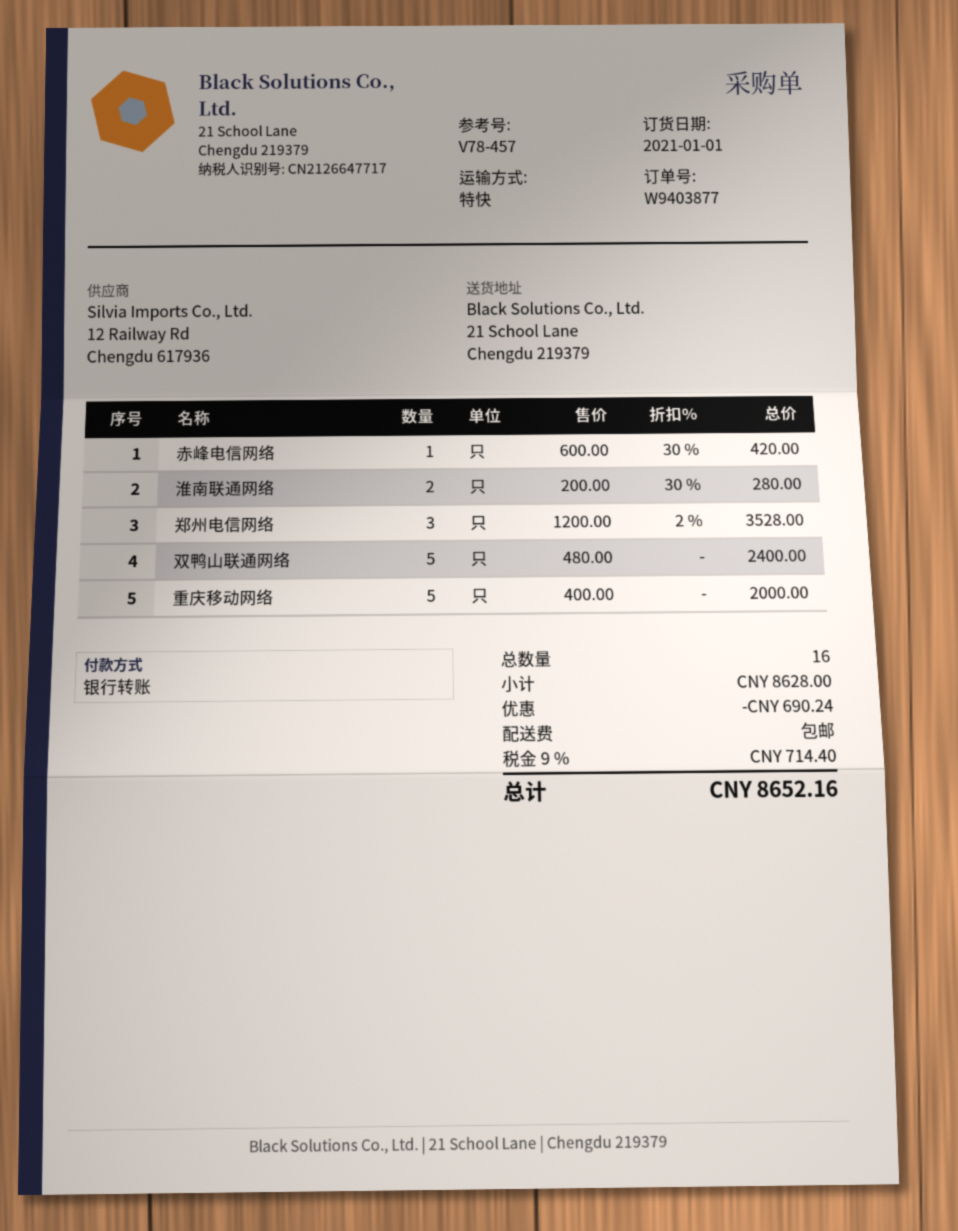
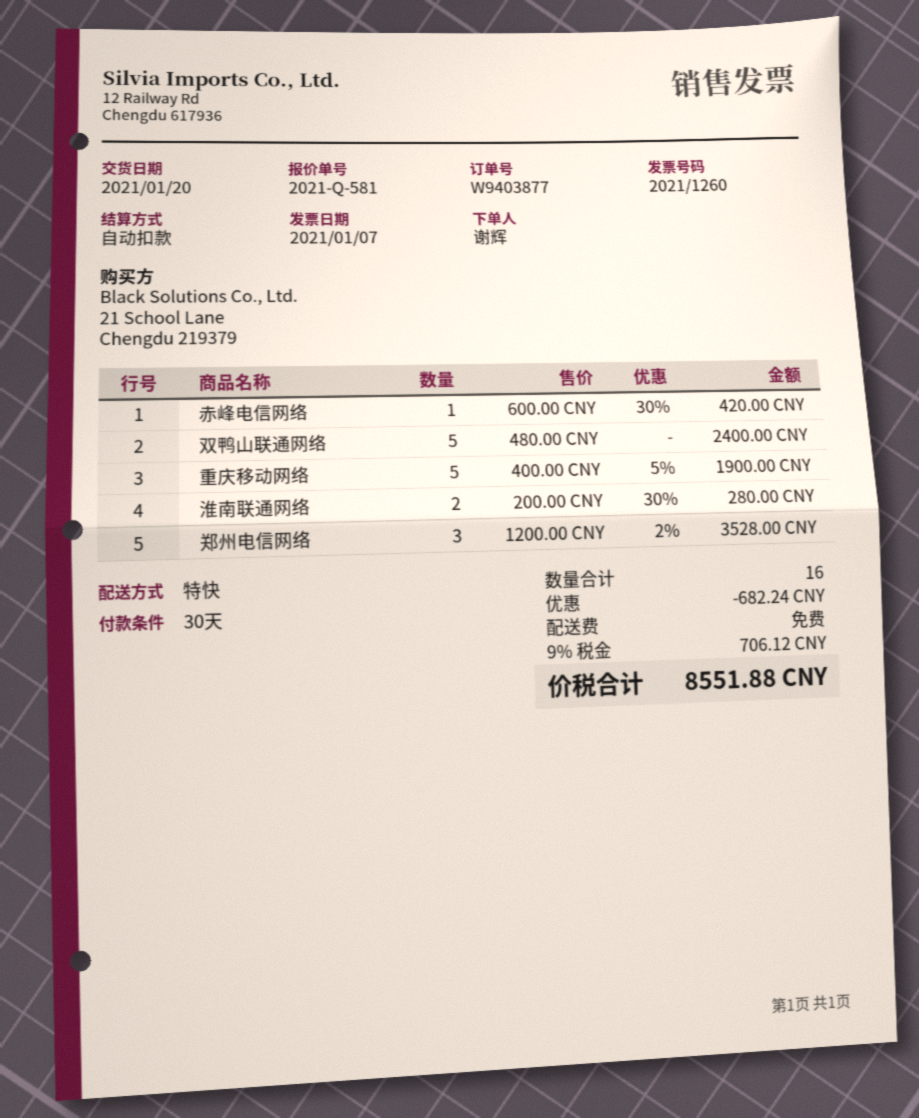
payment method: bank transfer -> direct debit
重庆移动网络: 5 x 400.00 = 2000.00 -> 5 x 400.00 - 5% = 1900.00
discount: 690.24 -> 682.24
tax: 9% = 714.40 -> 9% = 706.12
total: 8652.16 -> 8551.88

